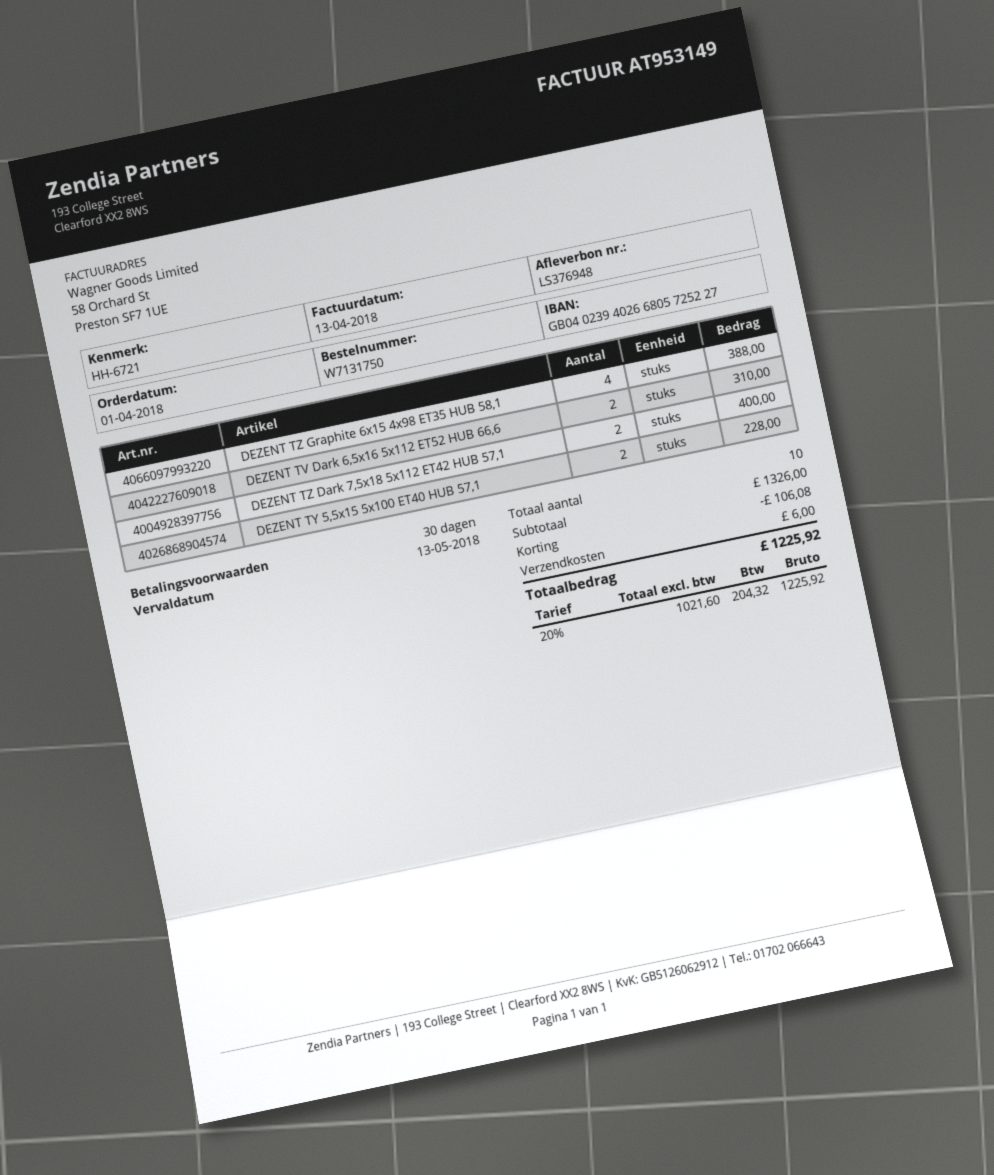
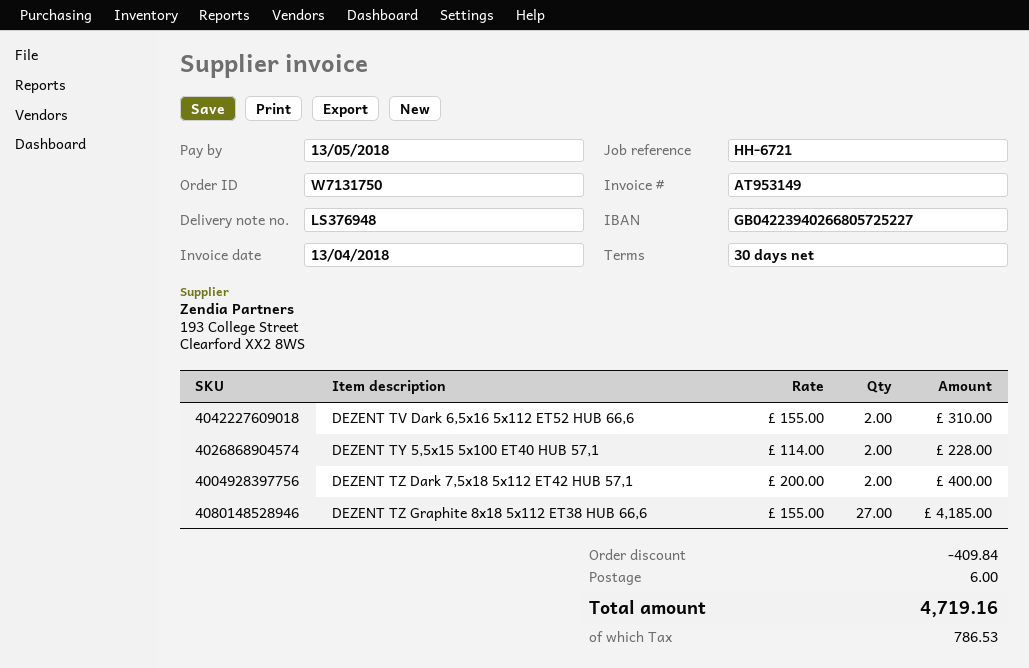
bank account: GB04023940266805725227 -> GB04223940266805725227
DEZENT TZ Graphite 6x15 4x98 ET35 HUB 58,1: 4 for 388.00 -> none
DEZENT TZ Graphite 8x18 5x112 ET38 HUB 66,6: none -> 27 for 4185.00
discount: 106.08 -> 409.84
tax: 204.32 -> 786.53
total: 1225.92 -> 4719.16

